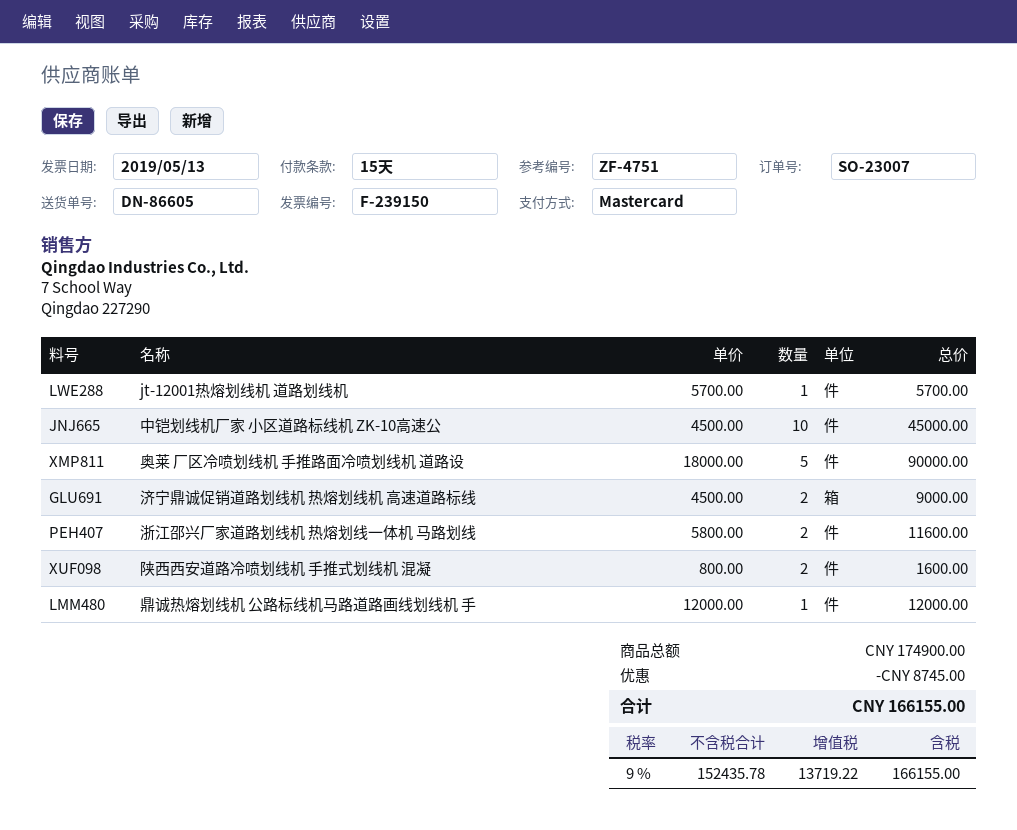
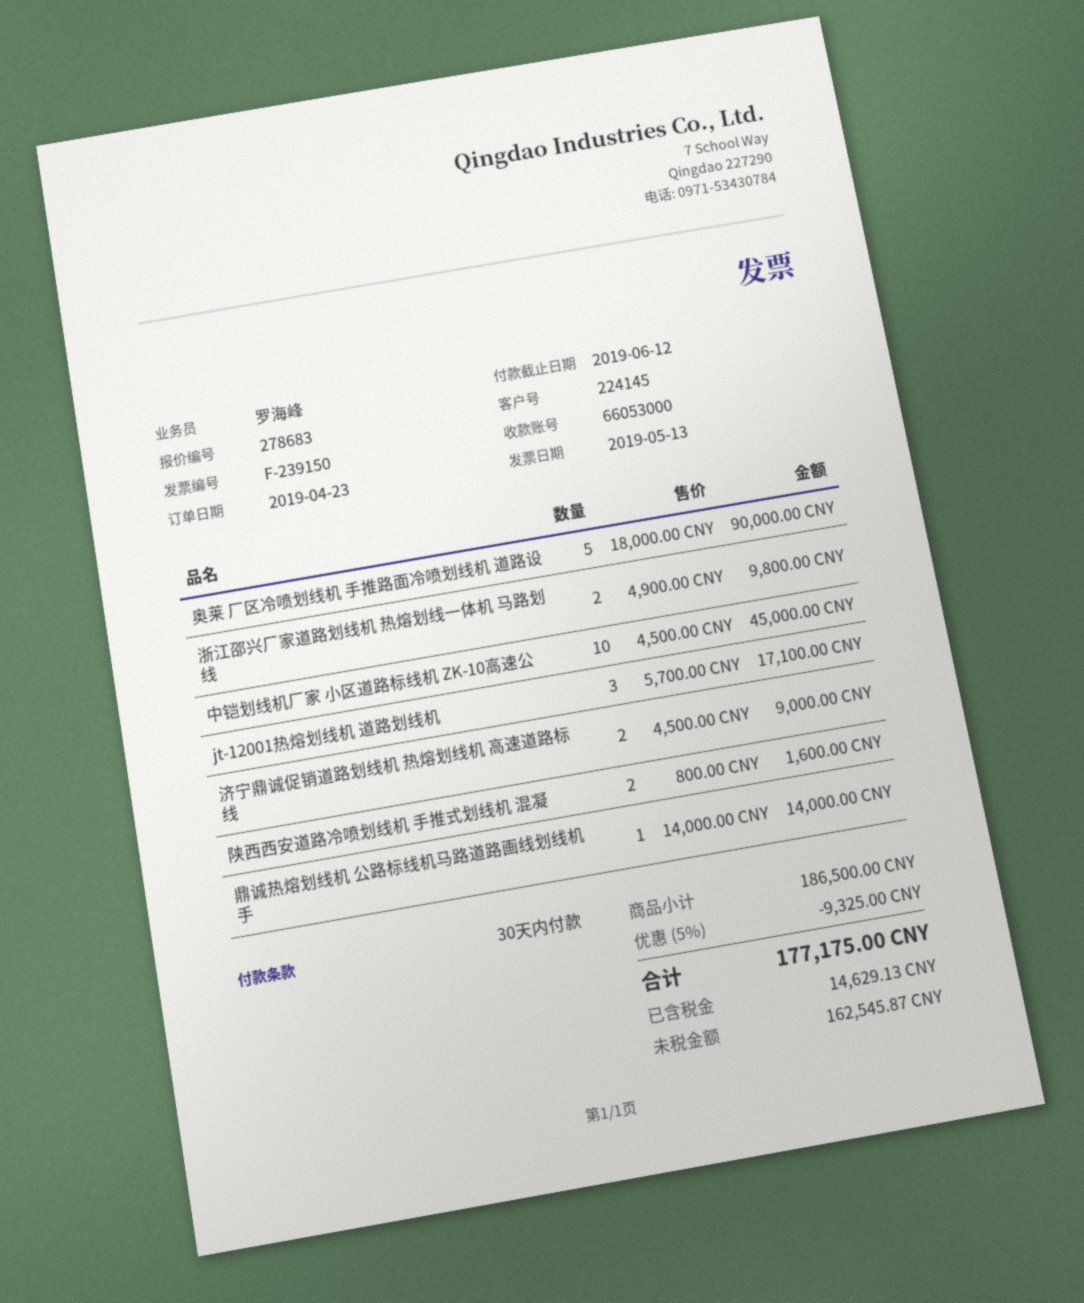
payment terms: 15 days -> 30 days
jt-12001热熔划线机 道路划线机: 1 x 5700.00 = 5700.00 -> 3 x 5700.00 = 17100.00
浙江邵兴厂家道路划线机 热熔划线一体机 马路划线: 2 x 5800.00 = 11600.00 -> 2 x 4900.00 = 9800.00
鼎诚热熔划线机 公路标线机马路道路画线划线机 手: 1 x 12000.00 = 12000.00 -> 1 x 14000.00 = 14000.00
subtotal: 174900.00 -> 186500.00
discount: 8745.00 -> 9325.00
net: 152435.78 -> 162545.87
tax: 13719.22 -> 14629.13
total: 166155.00 -> 177175.00

